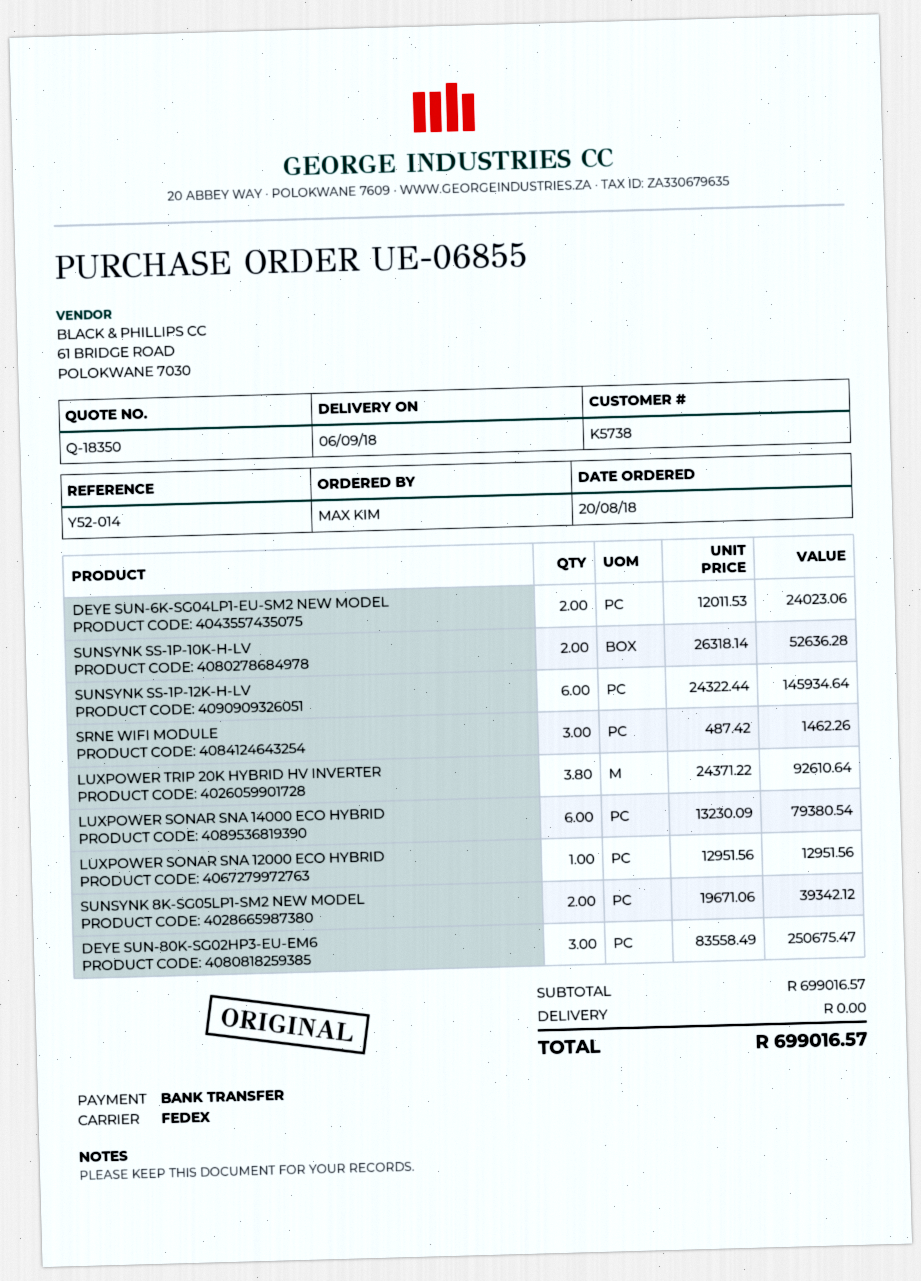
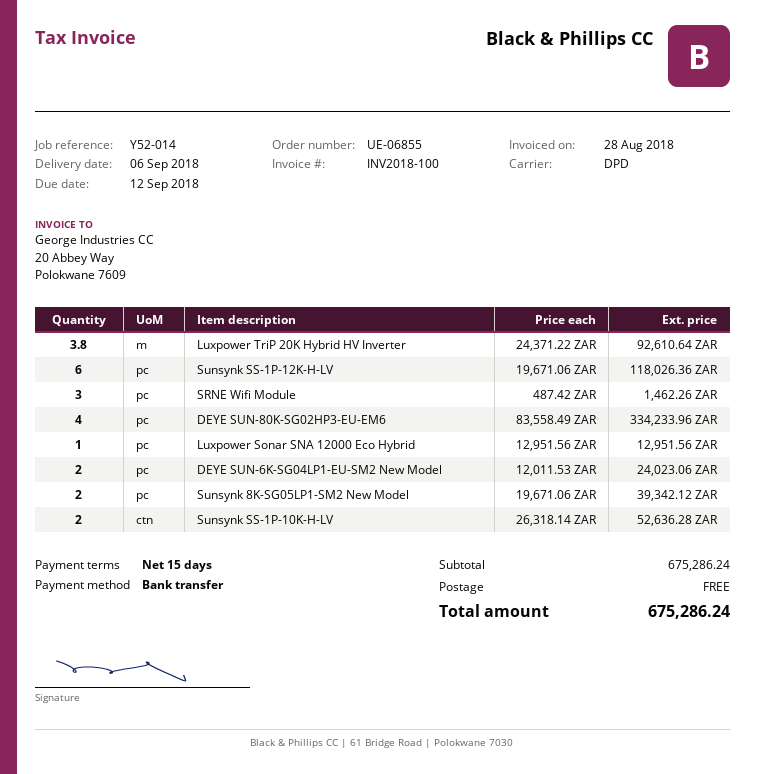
shipping method: FedEx -> DPD
SUNSYNK SS-1P-12K-H-LV: 6 x 24322.44 = 145934.64 -> 6 x 19671.06 = 118026.36
LUXPOWER SONAR SNA 14000 ECO HYBRID: 6 x 13230.09 = 79380.54 -> none
DEYE SUN-80K-SG02HP3-EU-EM6: 3 x 83558.49 = 250675.47 -> 4 x 83558.49 = 334233.96
subtotal: 699016.57 -> 675286.24
total: 699016.57 -> 675286.24

